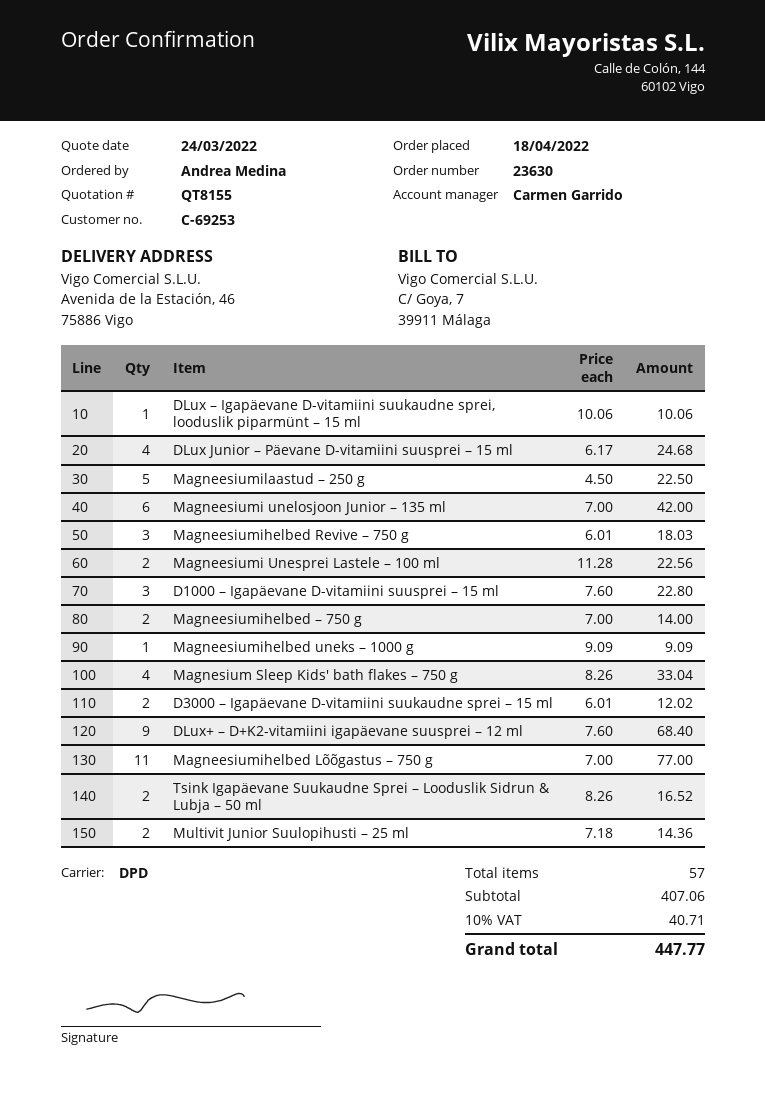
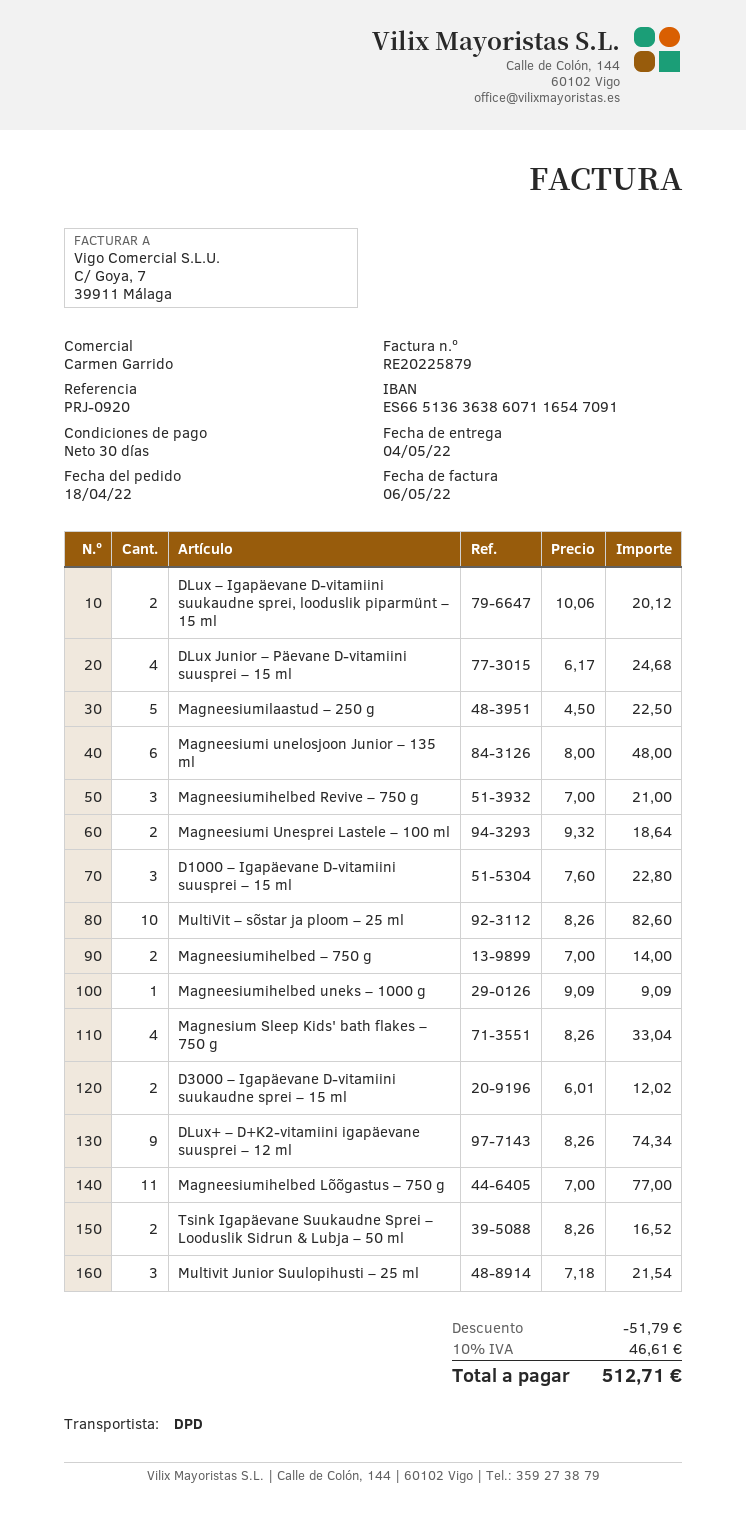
DLux – Igapäevane D-vitamiini suukaudne sprei, looduslik piparmünt – 15 ml: 1 x 10.06 = 10.06 -> 2 x 10.06 = 20.12
Magneesiumi unelosjoon Junior – 135 ml: 6 x 7.00 = 42.00 -> 6 x 8.00 = 48.00
Magneesiumihelbed Revive – 750 g: 3 x 6.01 = 18.03 -> 3 x 7.00 = 21.00
Magneesiumi Unesprei Lastele – 100 ml: 2 x 11.28 = 22.56 -> 2 x 9.32 = 18.64
DLux+ – D+K2-vitamiini igapäevane suusprei – 12 ml: 9 x 7.60 = 68.40 -> 9 x 8.26 = 74.34
Multivit Junior Suulopihusti – 25 ml: 2 x 7.18 = 14.36 -> 3 x 7.18 = 21.54
MultiVit – sõstar ja ploom – 25 ml: none -> 10 x 8.26 = 82.60
discount: none -> 51.79
tax: 10% = 40.71 -> 10% = 46.61
total: 447.77 -> 512.71

